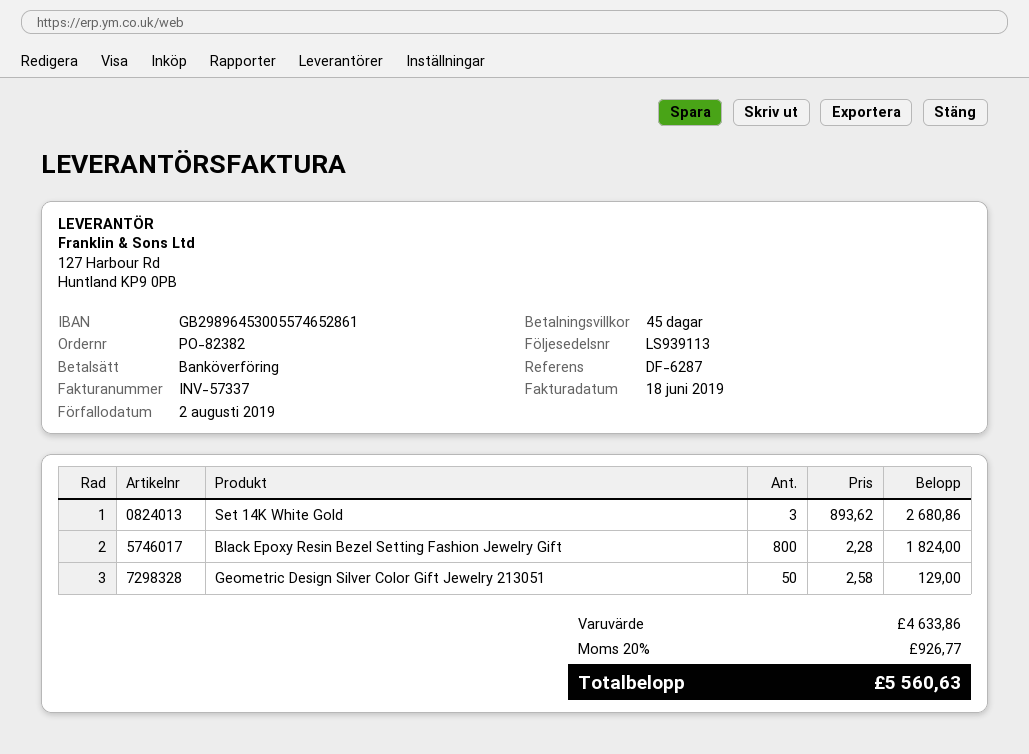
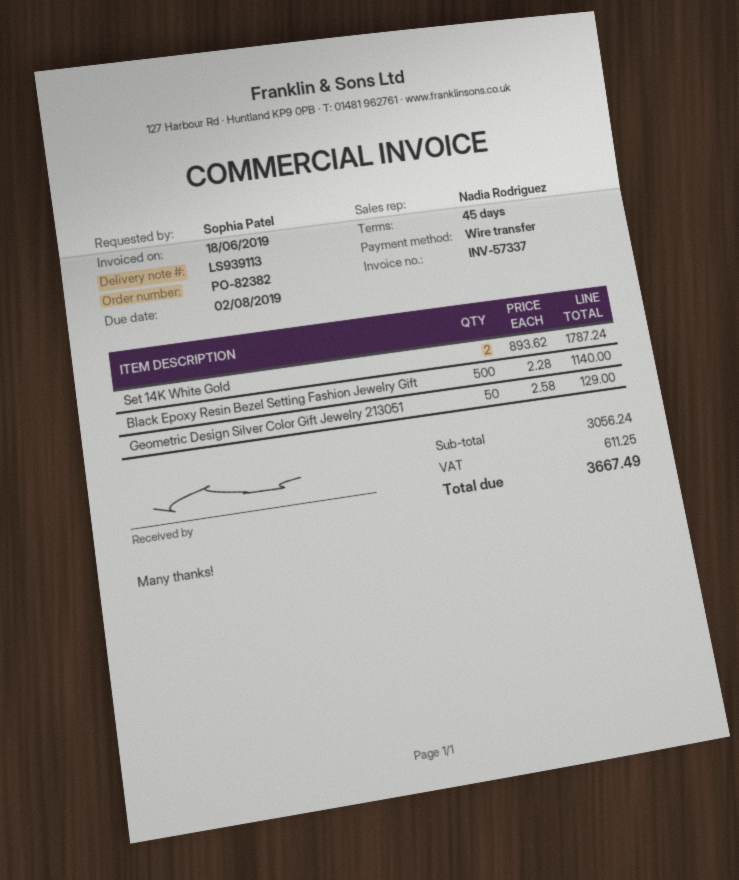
Set 14K White Gold: 3 x 893.62 = 2680.86 -> 2 x 893.62 = 1787.24
Black Epoxy Resin Bezel Setting Fashion Jewelry Gift: 800 x 2.28 = 1824.00 -> 500 x 2.28 = 1140.00
subtotal: 4633.86 -> 3056.24
tax: 926.77 -> 611.25
total: 5560.63 -> 3667.49

